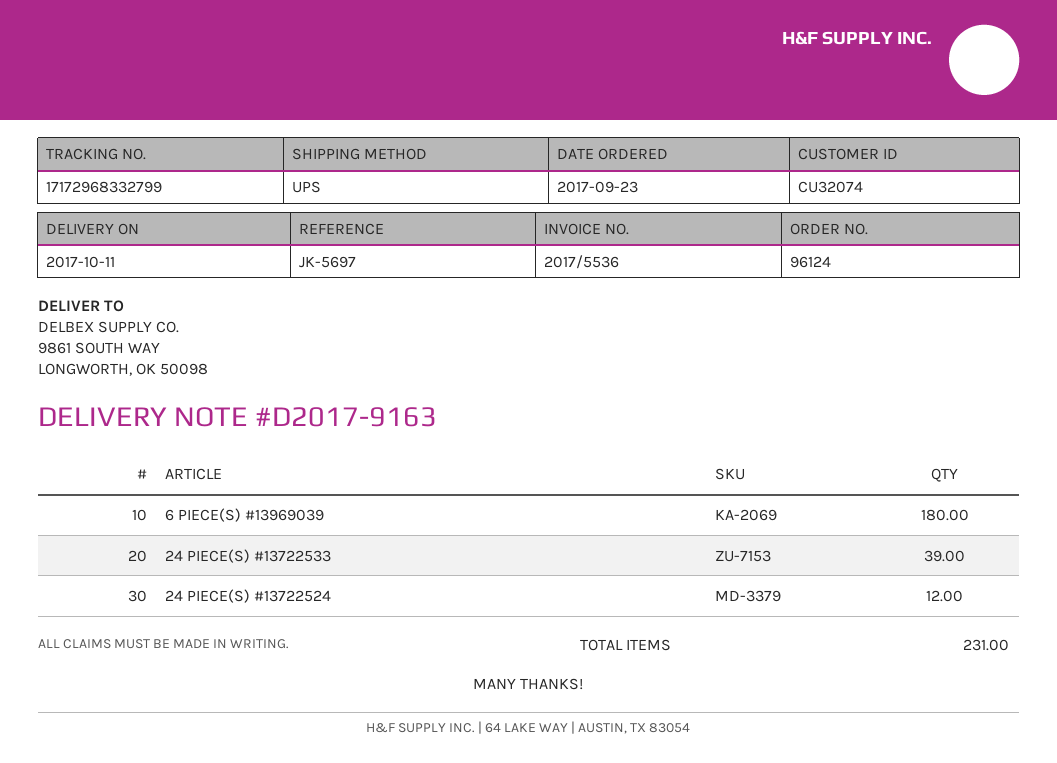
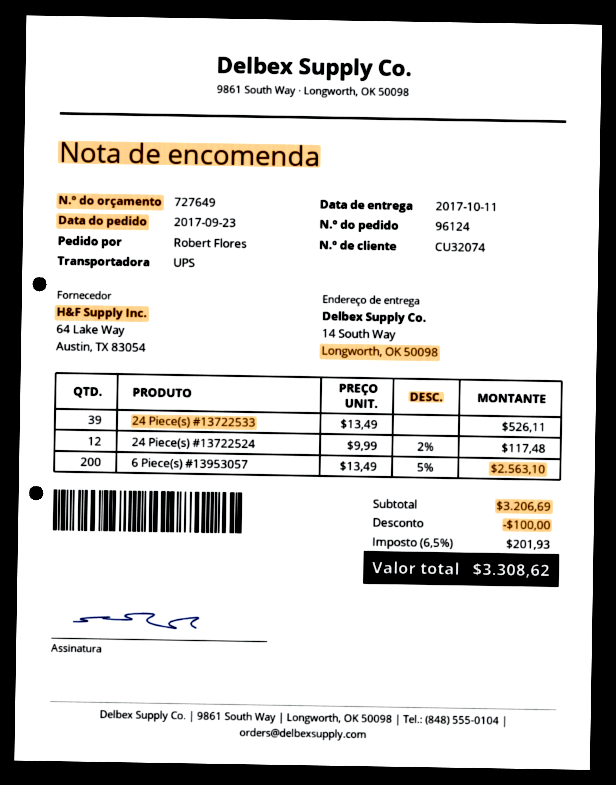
ship to: 9861 SOUTH WAY, LONGWORTH, OK 50098 -> 14 South Way, Longworth, OK 50098
6 PIECE(S) #13969039: 180 -> none
6 Piece(s) #13953057: none -> 200

